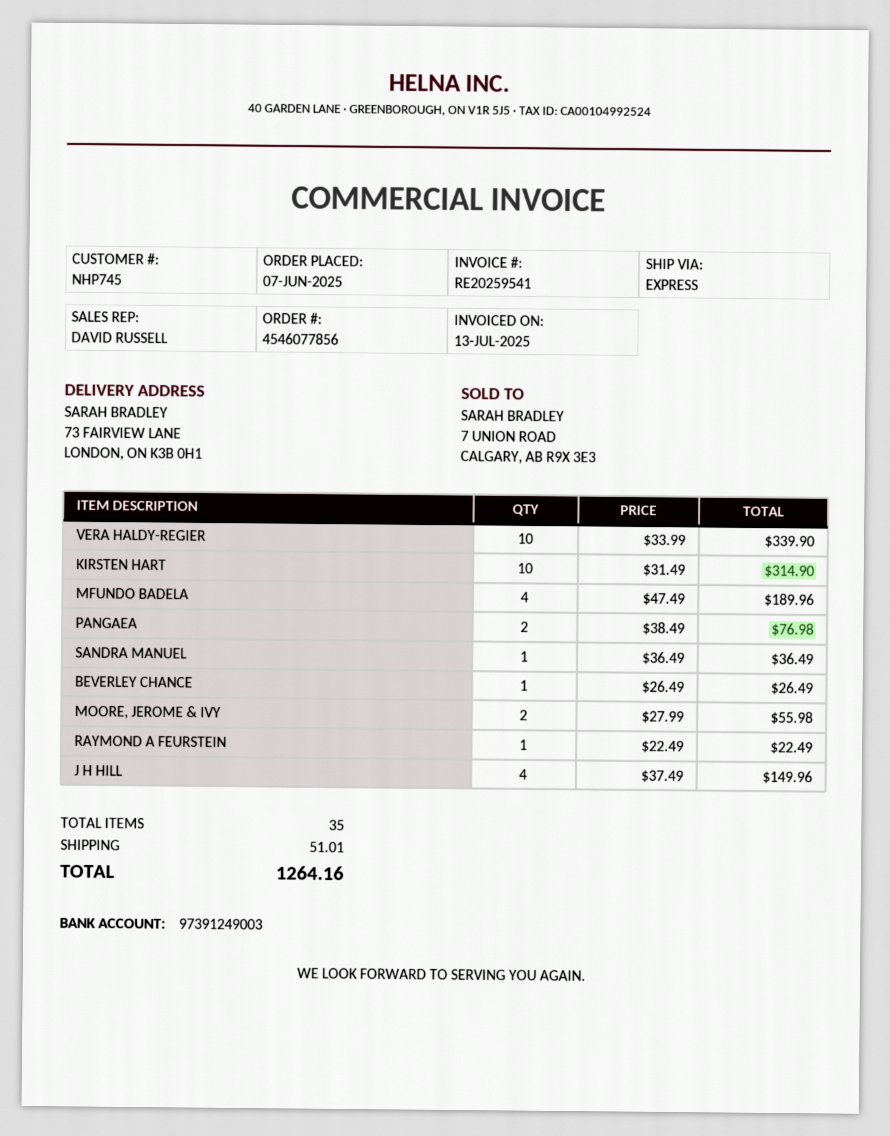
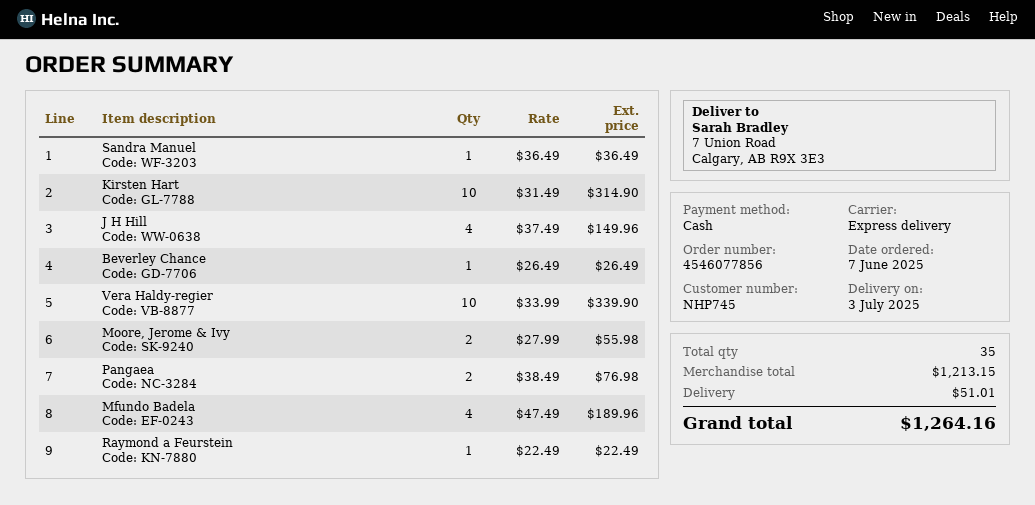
ship to: 73 FAIRVIEW LANE, LONDON, ON K3B 0H1 -> 7 Union Road, Calgary, AB R9X 3E3

